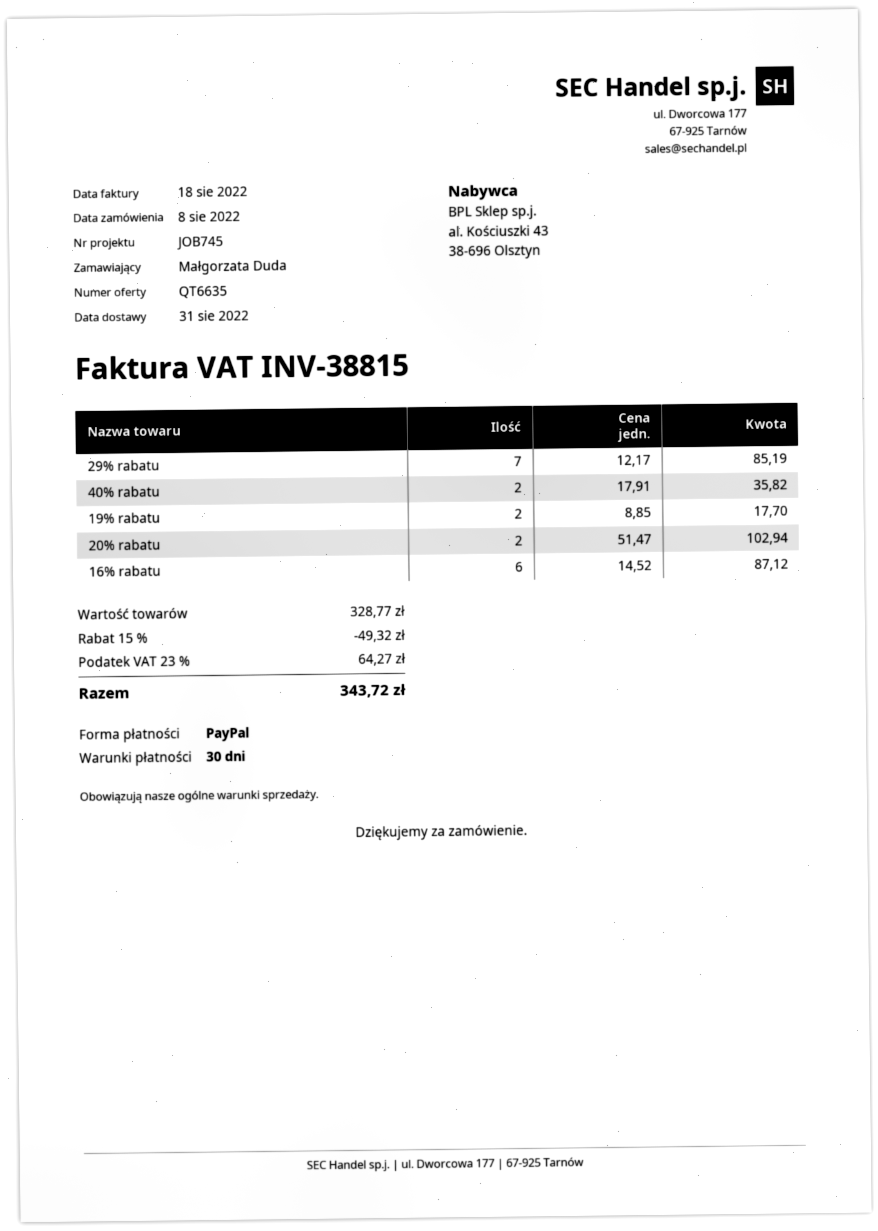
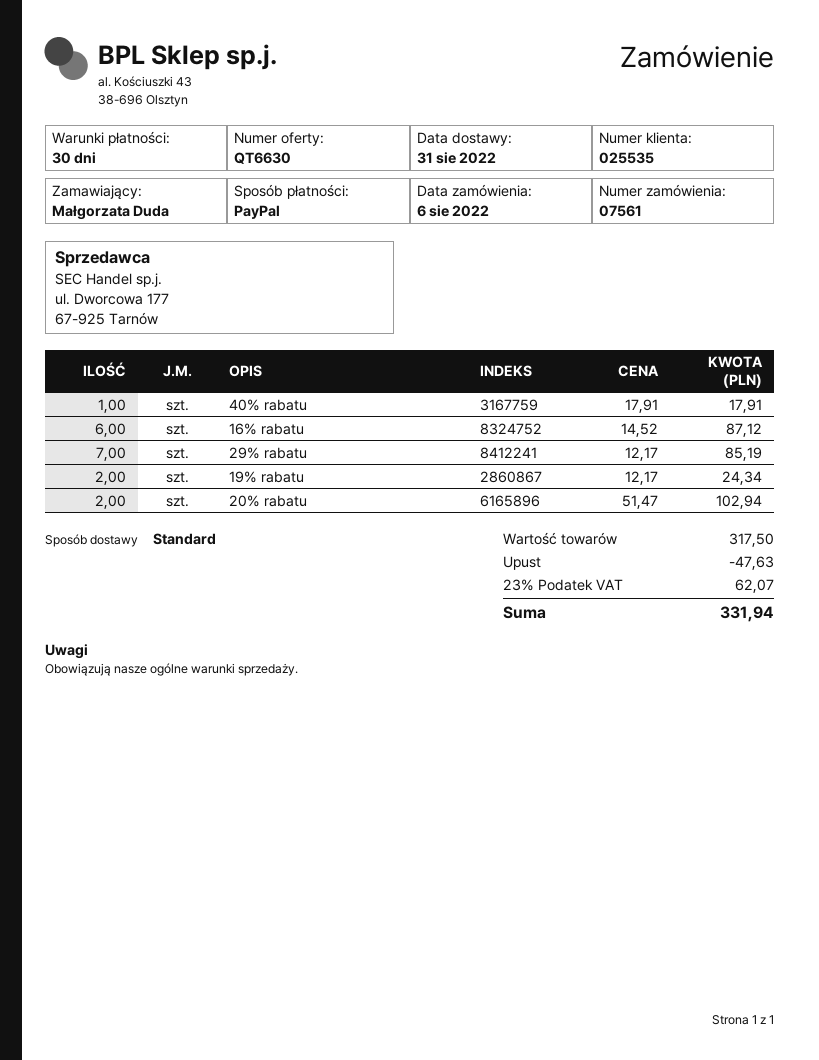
quote number: QT6635 -> QT6630
order date: 2022-08-08 -> 2022-08-06
40% rabatu: 2 x 17.91 = 35.82 -> 1 x 17.91 = 17.91
19% rabatu: 2 x 8.85 = 17.70 -> 2 x 12.17 = 24.34
subtotal: 328.77 -> 317.50
discount: 49.32 -> 47.63
tax: 23% = 64.27 -> 23% = 62.07
total: 343.72 -> 331.94

